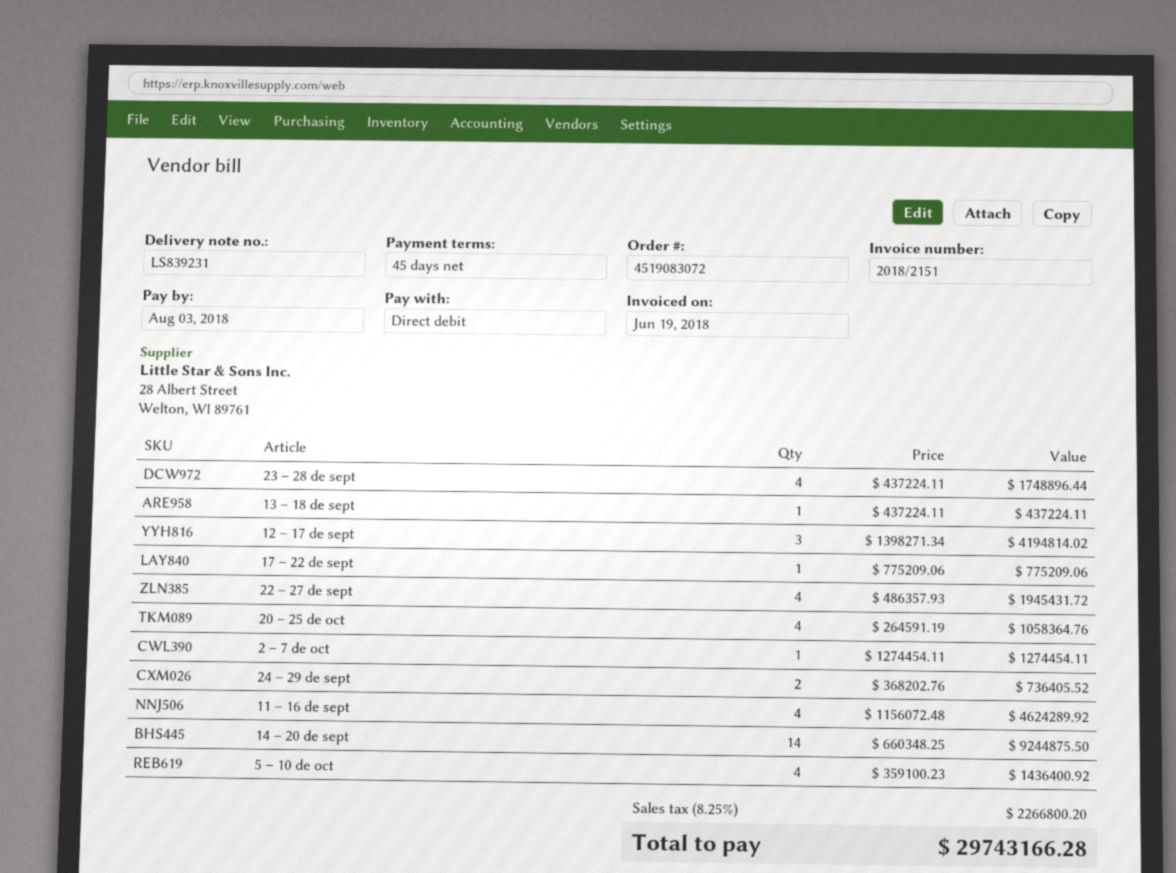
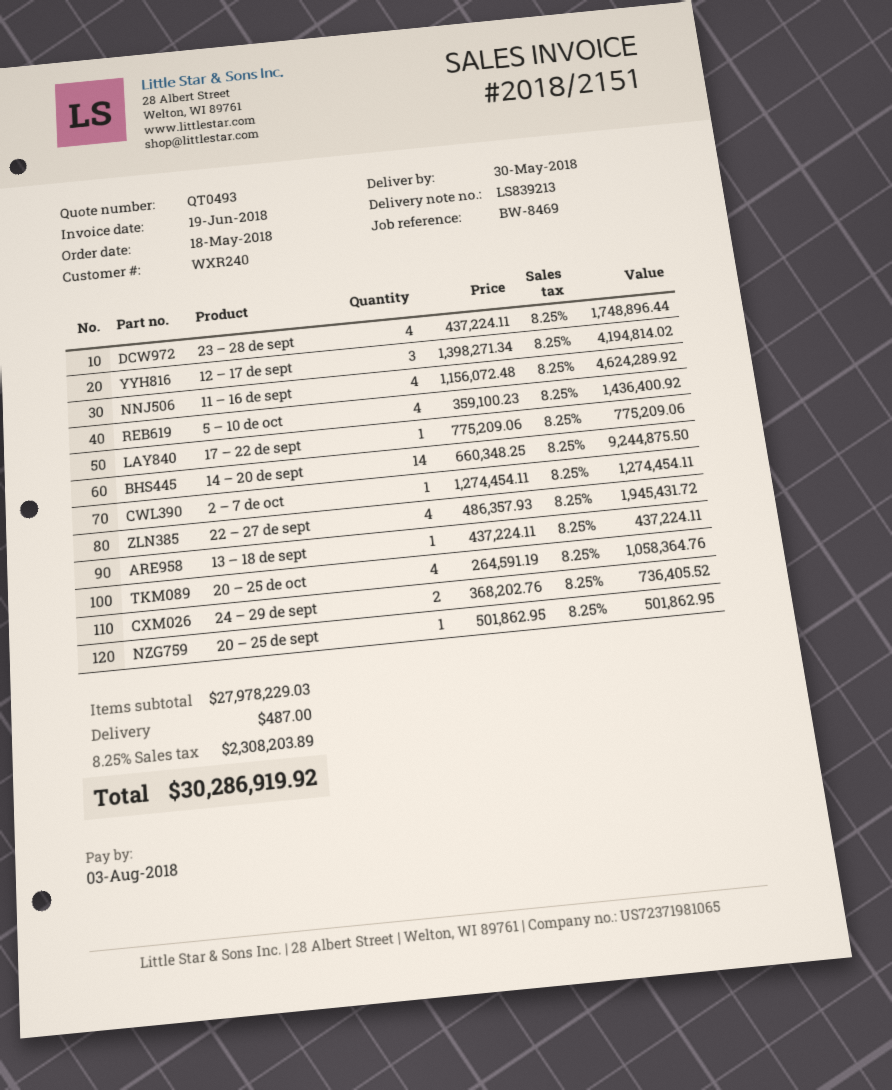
delivery note number: LS839231 -> LS839213
20 – 25 de sept: none -> 1 x 501862.95 = 501862.95
shipping: none -> 487.00
tax: 8.25% = 2266800.20 -> 8.25% = 2308203.89
total: 29743166.28 -> 30286919.92

